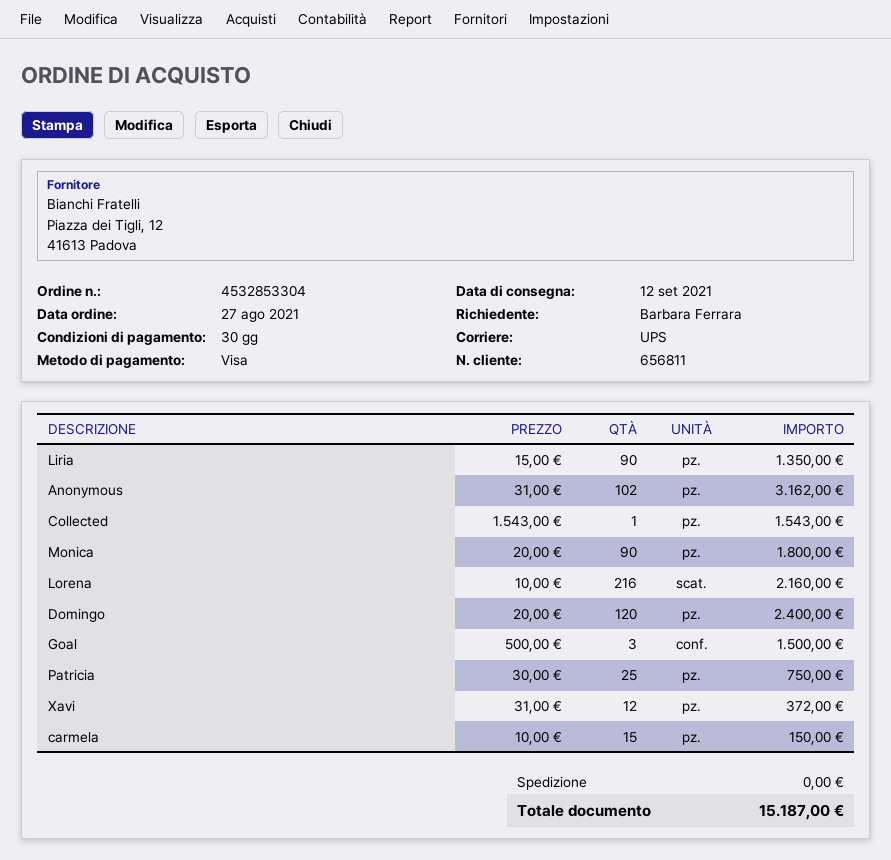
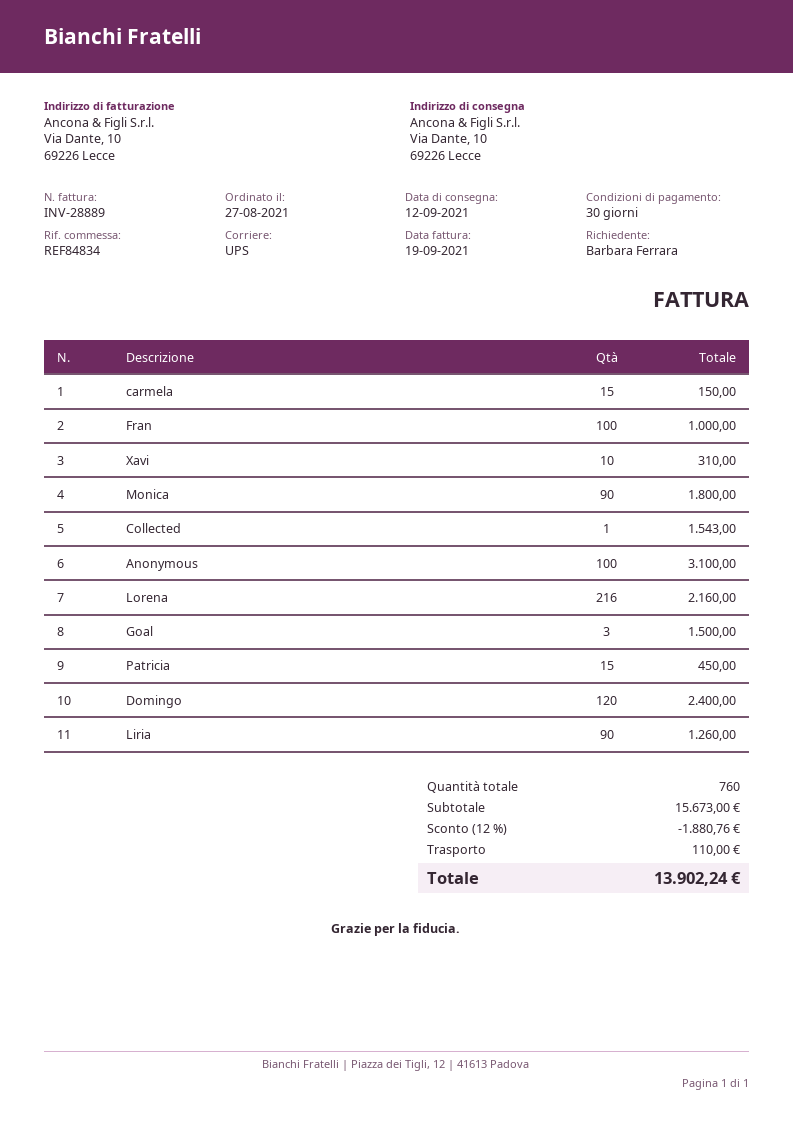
Liria: 90 for 1350.00 -> 90 for 1260.00
Anonymous: 102 for 3162.00 -> 100 for 3100.00
Patricia: 25 for 750.00 -> 15 for 450.00
Xavi: 12 for 372.00 -> 10 for 310.00
Fran: none -> 100 for 1000.00
discount: none -> 12% = 1880.76
shipping: 0.00 -> 110.00
total: 15187.00 -> 13902.24

